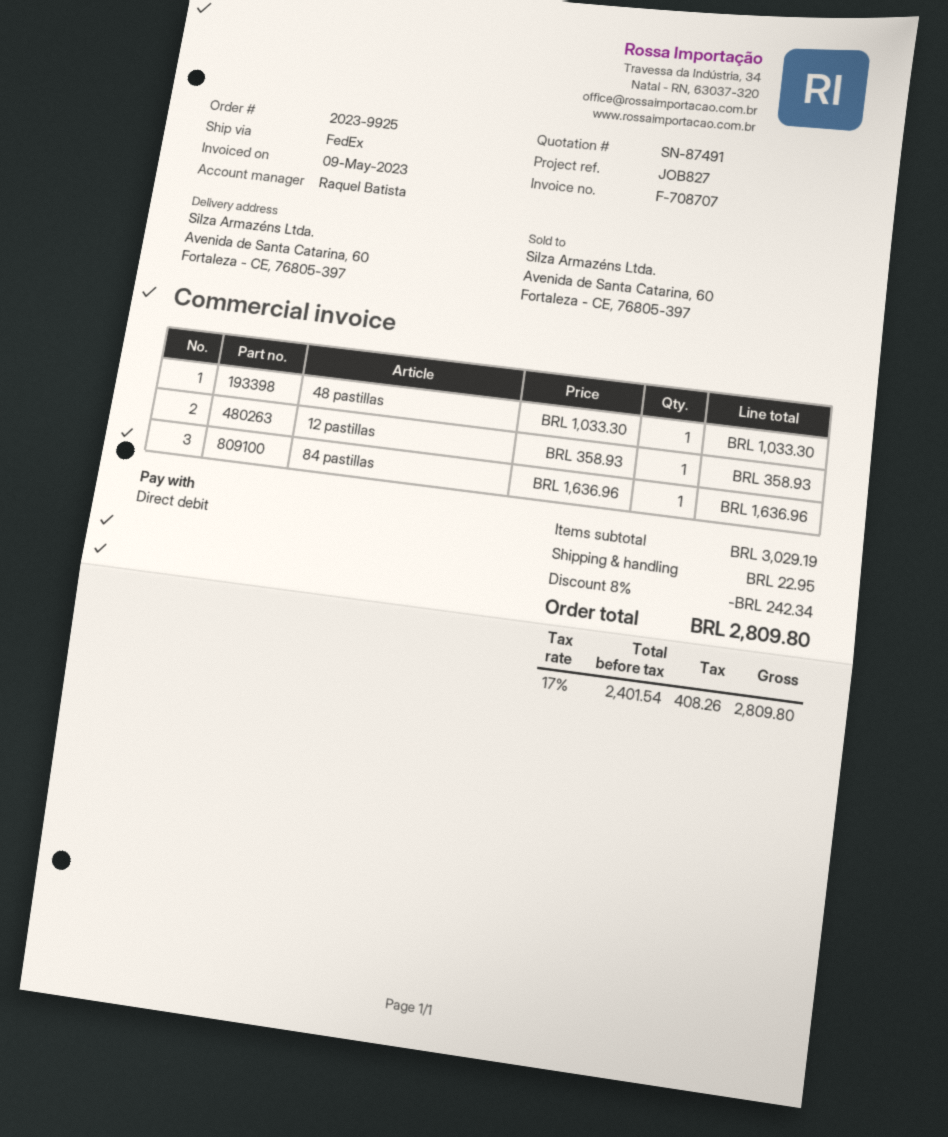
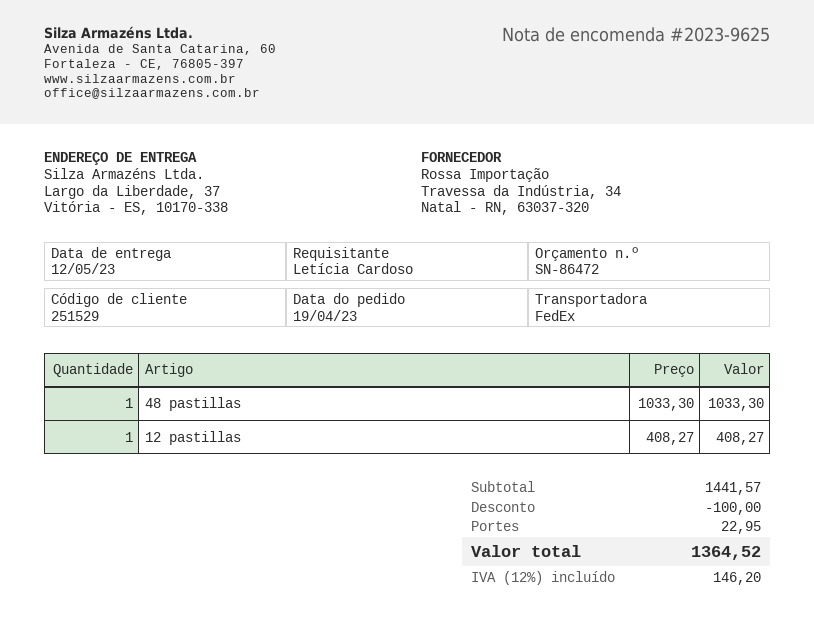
quote number: SN-87491 -> SN-86472
order number: 2023-9925 -> 2023-9625
ship to: Avenida de Santa Catarina, 60, Fortaleza - CE, 76805-397 -> Largo da Liberdade, 37, Vitória - ES, 10170-338
12 pastillas: 1 x 358.93 = 358.93 -> 1 x 408.27 = 408.27
84 pastillas: 1 x 1636.96 = 1636.96 -> none
subtotal: 3029.19 -> 1441.57
discount: 242.34 -> 100.00
tax: 17% = 408.26 -> 12% = 146.20
total: 2809.80 -> 1364.52

